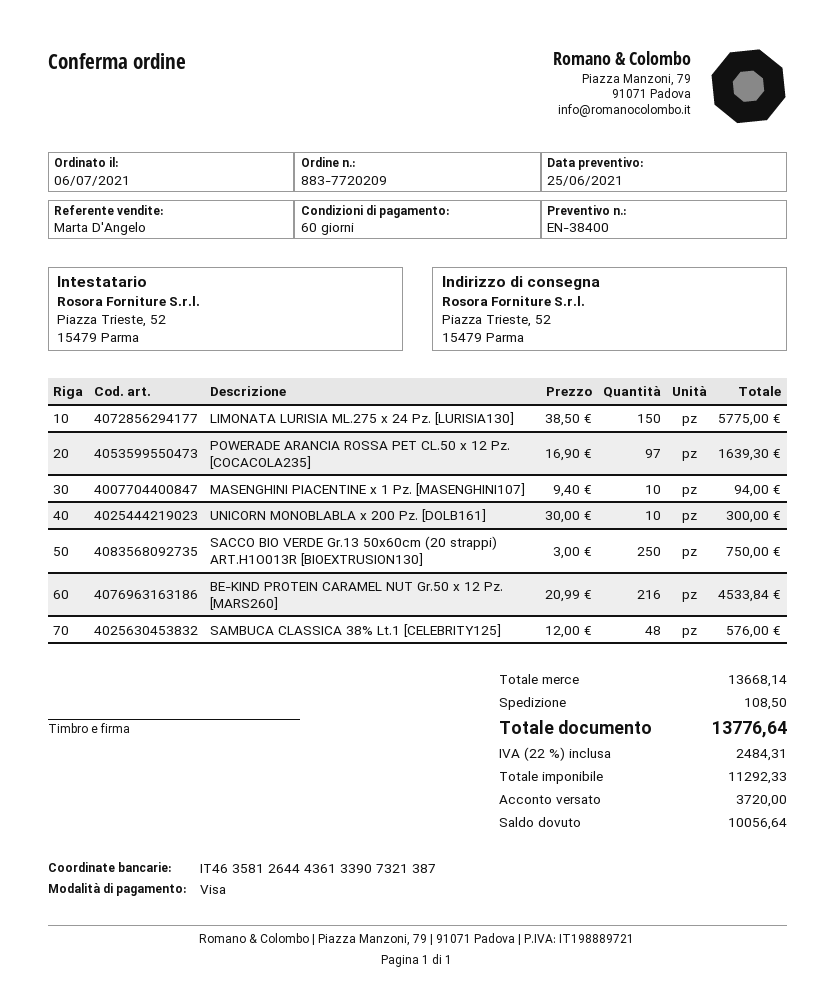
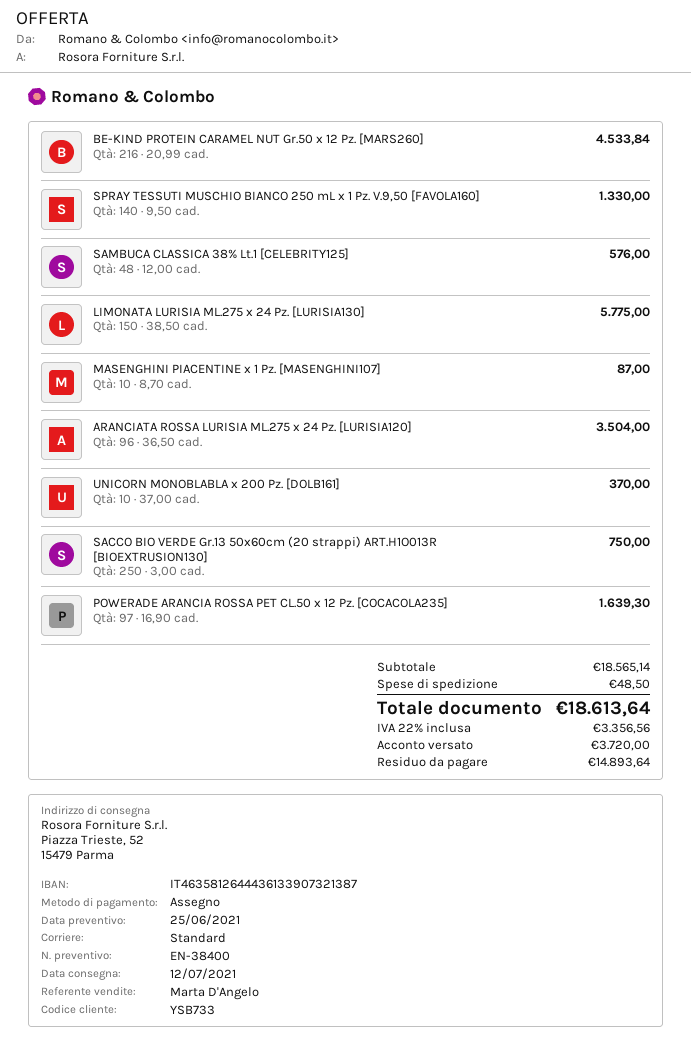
payment method: Visa -> cheque
MASENGHINI PIACENTINE x 1 Pz. [MASENGHINI107]: 10 x 9.40 = 94.00 -> 10 x 8.70 = 87.00
UNICORN MONOBLABLA x 200 Pz. [DOLB161]: 10 x 30.00 = 300.00 -> 10 x 37.00 = 370.00
SPRAY TESSUTI MUSCHIO BIANCO 250 mL x 1 Pz. V.9,50 [FAVOLA160]: none -> 140 x 9.50 = 1330.00
ARANCIATA ROSSA LURISIA ML.275 x 24 Pz. [LURISIA120]: none -> 96 x 36.50 = 3504.00
subtotal: 13668.14 -> 18565.14
shipping: 108.50 -> 48.50
tax: 22% = 2484.31 -> 22% = 3356.56
total: 13776.64 -> 18613.64
balance: 10056.64 -> 14893.64

